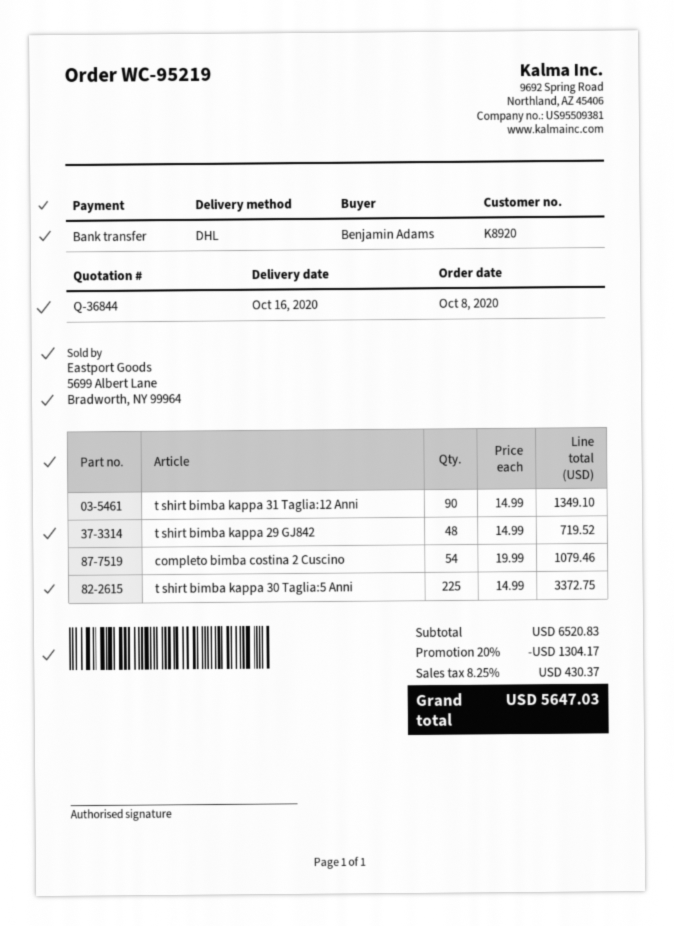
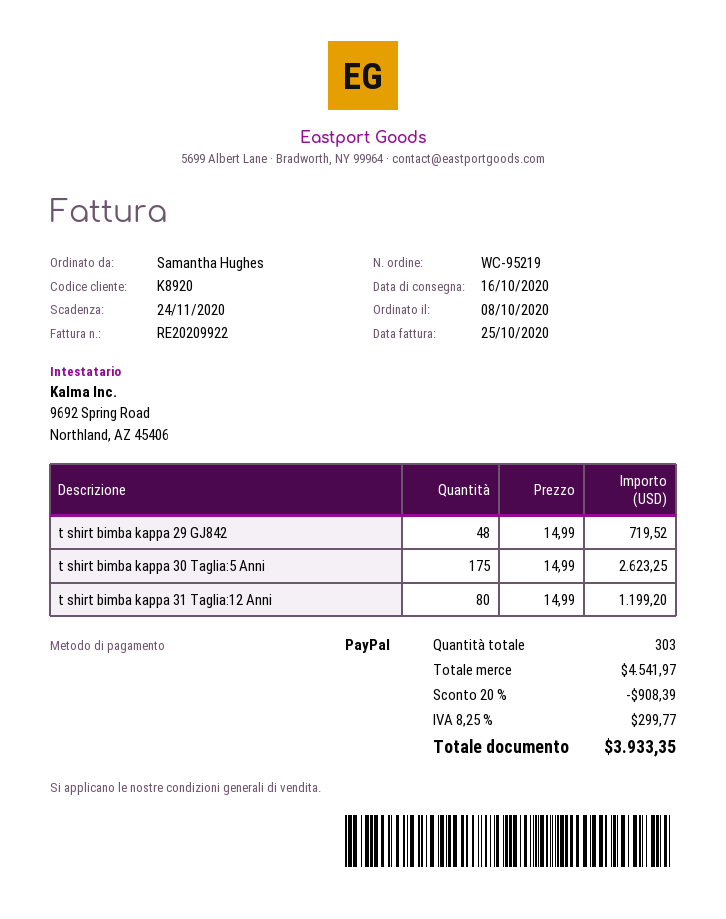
ordered by: Benjamin Adams -> Samantha Hughes
payment method: bank transfer -> PayPal
t shirt bimba kappa 31 Taglia:12 Anni: 90 x 14.99 = 1349.10 -> 80 x 14.99 = 1199.20
completo bimba costina 2 Cuscino: 54 x 19.99 = 1079.46 -> none
t shirt bimba kappa 30 Taglia:5 Anni: 225 x 14.99 = 3372.75 -> 175 x 14.99 = 2623.25
subtotal: 6520.83 -> 4541.97
discount: 20% = 1304.17 -> 20% = 908.39
tax: 8.25% = 430.37 -> 8.25% = 299.77
total: 5647.03 -> 3933.35

